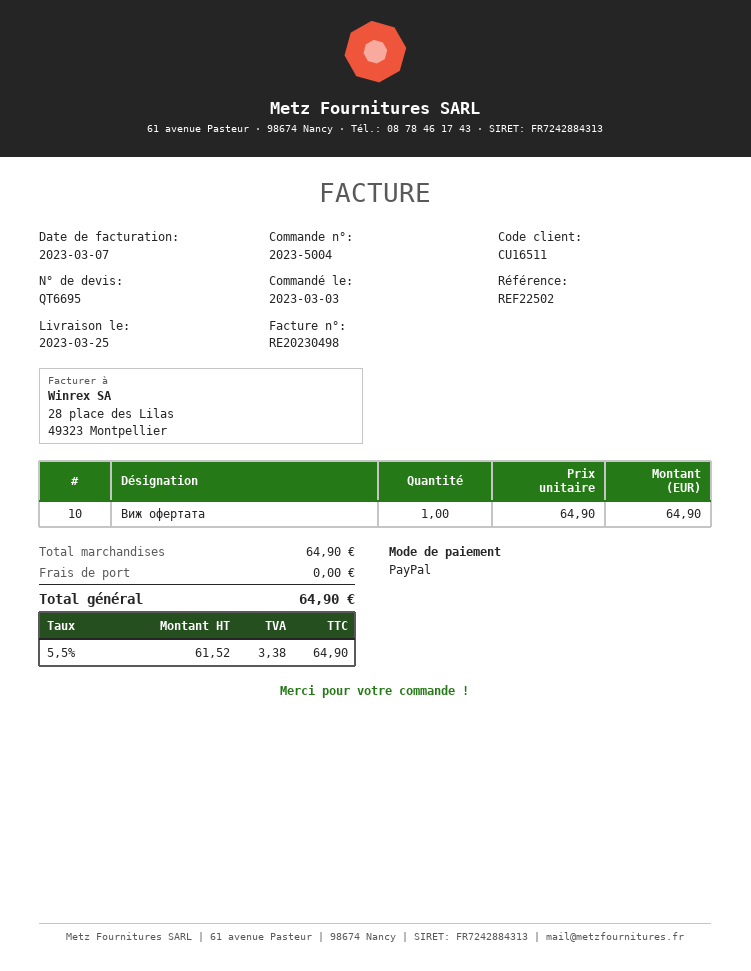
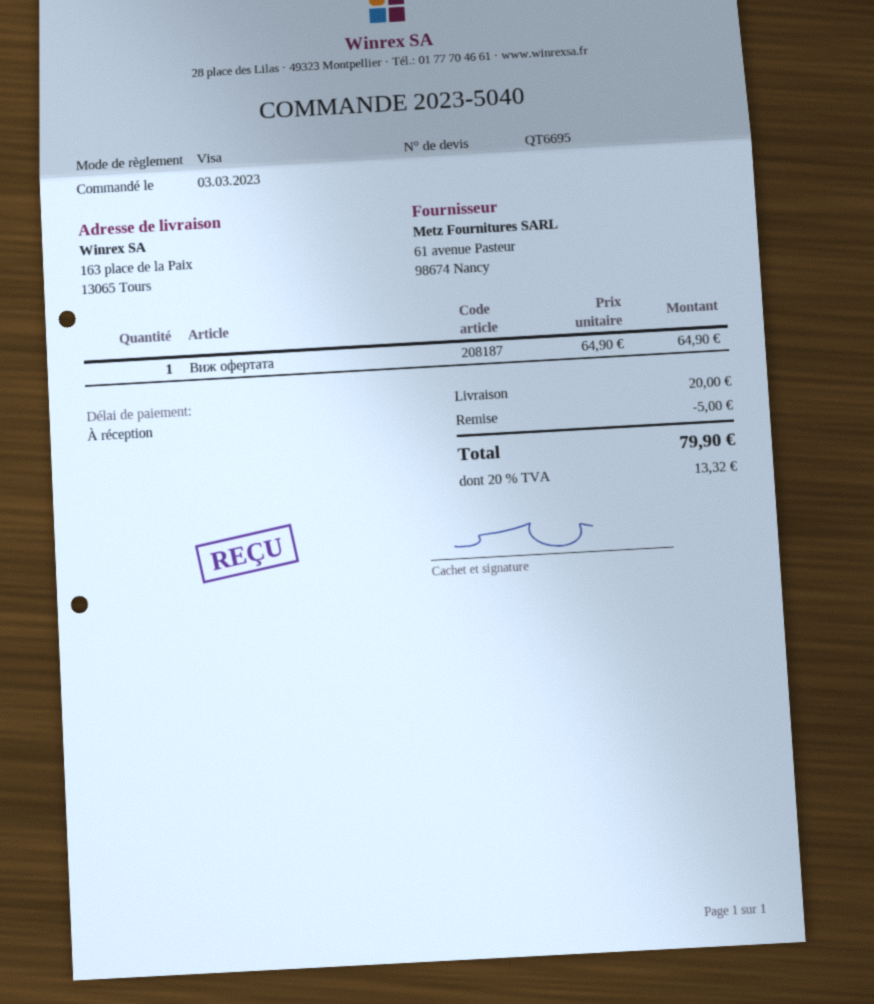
order number: 2023-5004 -> 2023-5040
payment method: PayPal -> Visa
discount: none -> 5.00
shipping: 0.00 -> 20.00
tax: 5.5% = 3.38 -> 20% = 13.32
total: 64.90 -> 79.90

